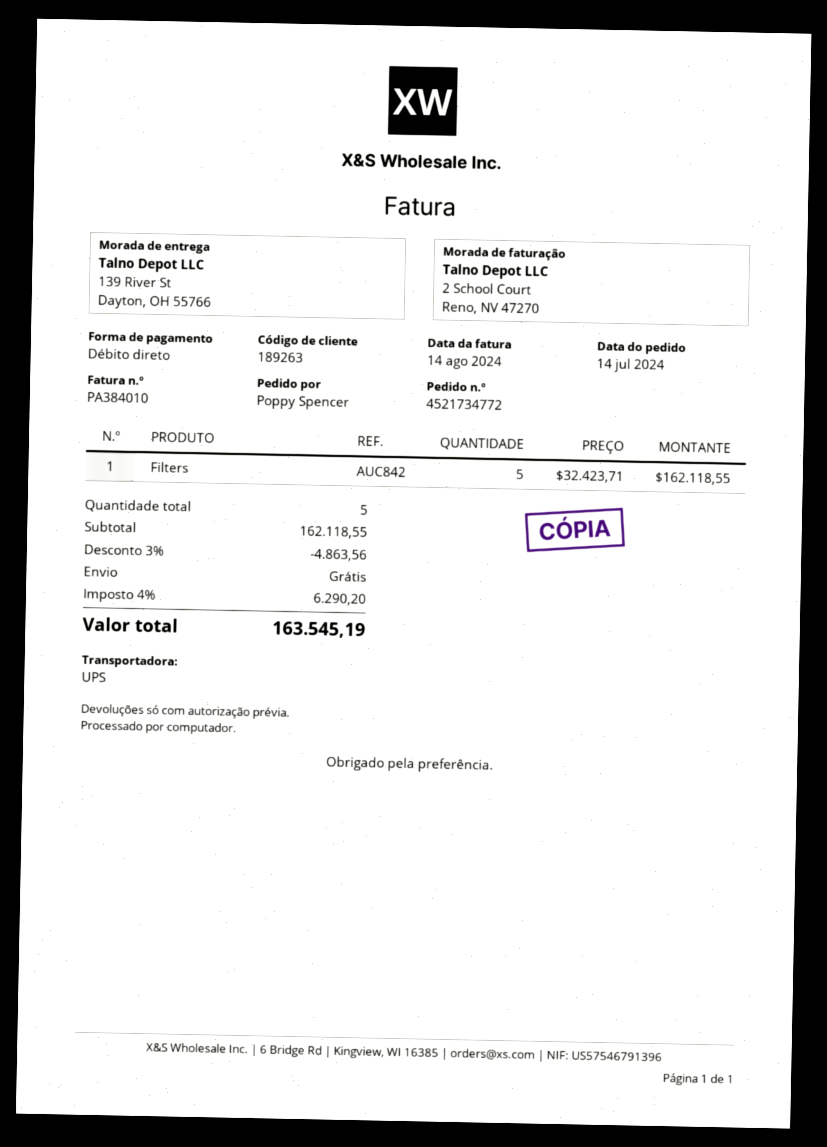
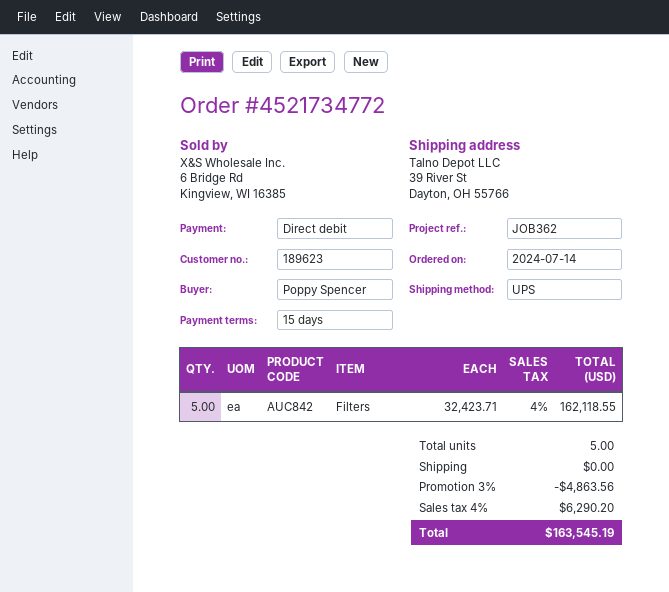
customer number: 189263 -> 189623
ship to: 139 River St, Dayton, OH 55766 -> 39 River St, Dayton, OH 55766

